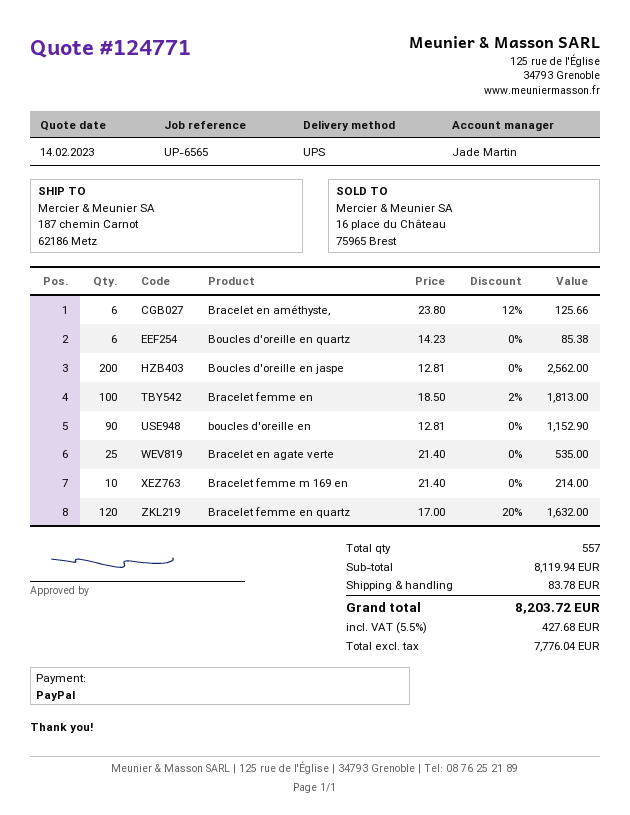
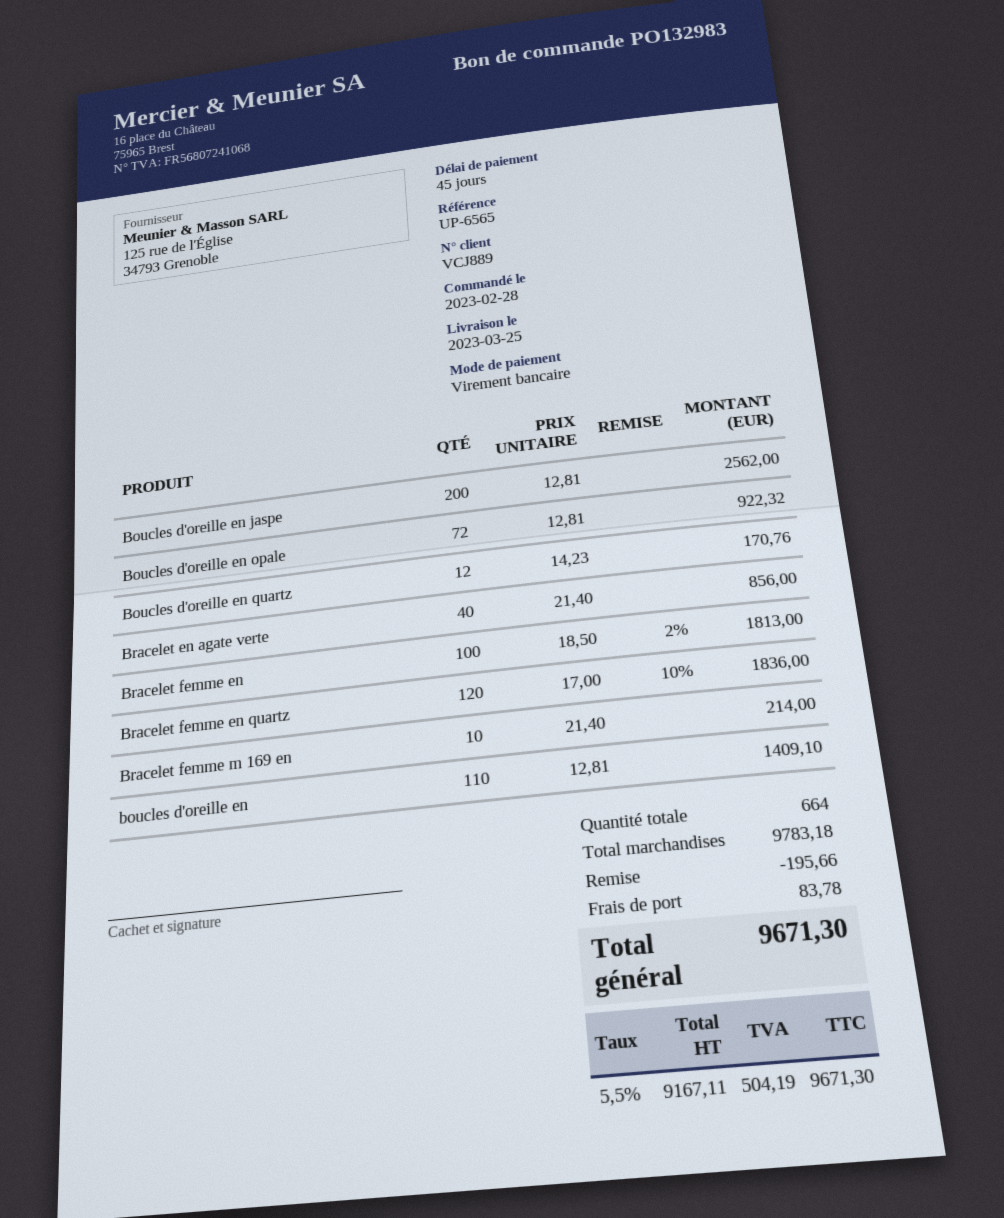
payment method: PayPal -> bank transfer
Bracelet en améthyste,: 6 x 23.80 - 12% = 125.66 -> none
Boucles d'oreille en quartz: 6 x 14.23 = 85.38 -> 12 x 14.23 = 170.76
boucles d'oreille en: 90 x 12.81 = 1152.90 -> 110 x 12.81 = 1409.10
Bracelet en agate verte: 25 x 21.40 = 535.00 -> 40 x 21.40 = 856.00
Bracelet femme en quartz: 120 x 17.00 - 20% = 1632.00 -> 120 x 17.00 - 10% = 1836.00
Boucles d'oreille en opale: none -> 72 x 12.81 = 922.32
total quantity: 557 -> 664
subtotal: 8119.94 -> 9783.18
discount: none -> 195.66
net: 7776.04 -> 9167.11
tax: 5.5% = 427.68 -> 5.5% = 504.19
total: 8203.72 -> 9671.30

